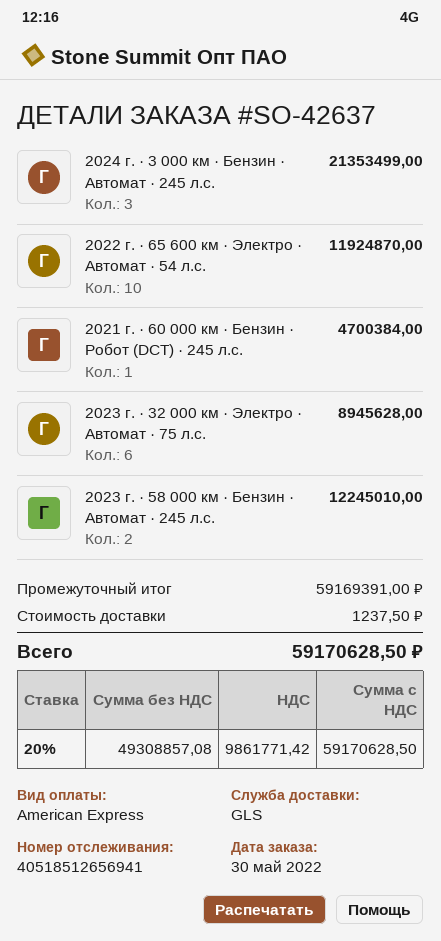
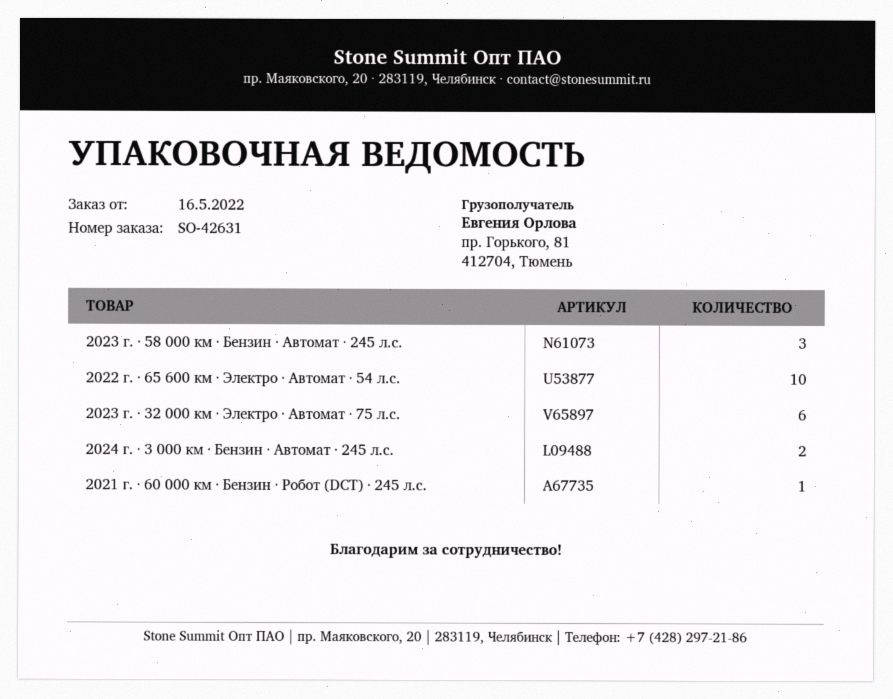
order number: SO-42637 -> SO-42631
order date: 2022-05-30 -> 2022-05-16
2024 г. · 3 000 км · Бензин · Автомат · 245 л.с.: 3 -> 2
2023 г. · 58 000 км · Бензин · Автомат · 245 л.с.: 2 -> 3

